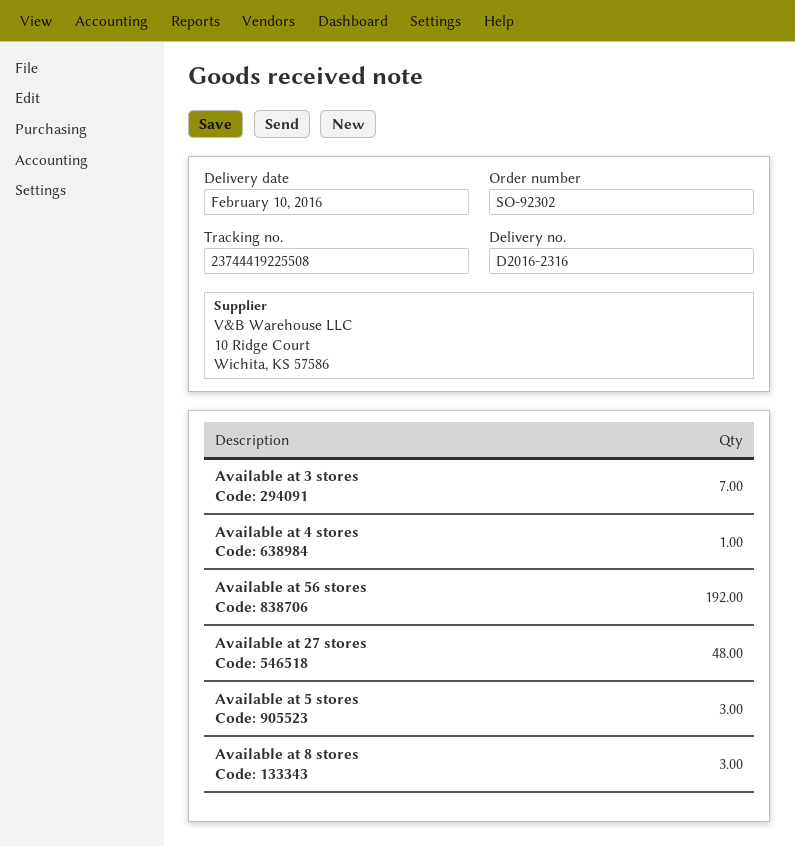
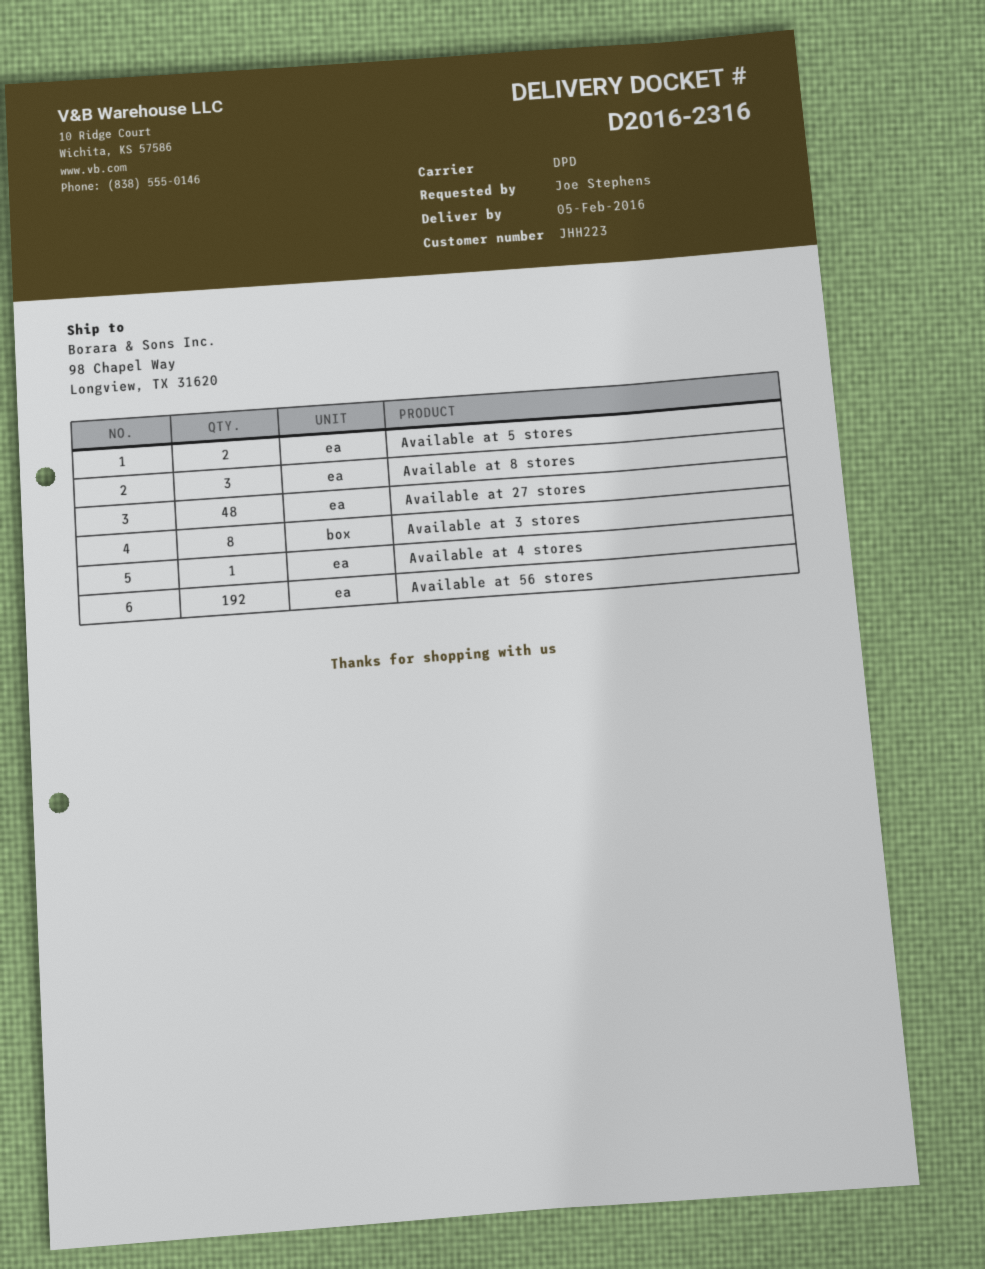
delivery date: 2016-02-10 -> 2016-02-05
Available at 3 stores: 7 -> 8
Available at 5 stores: 3 -> 2

